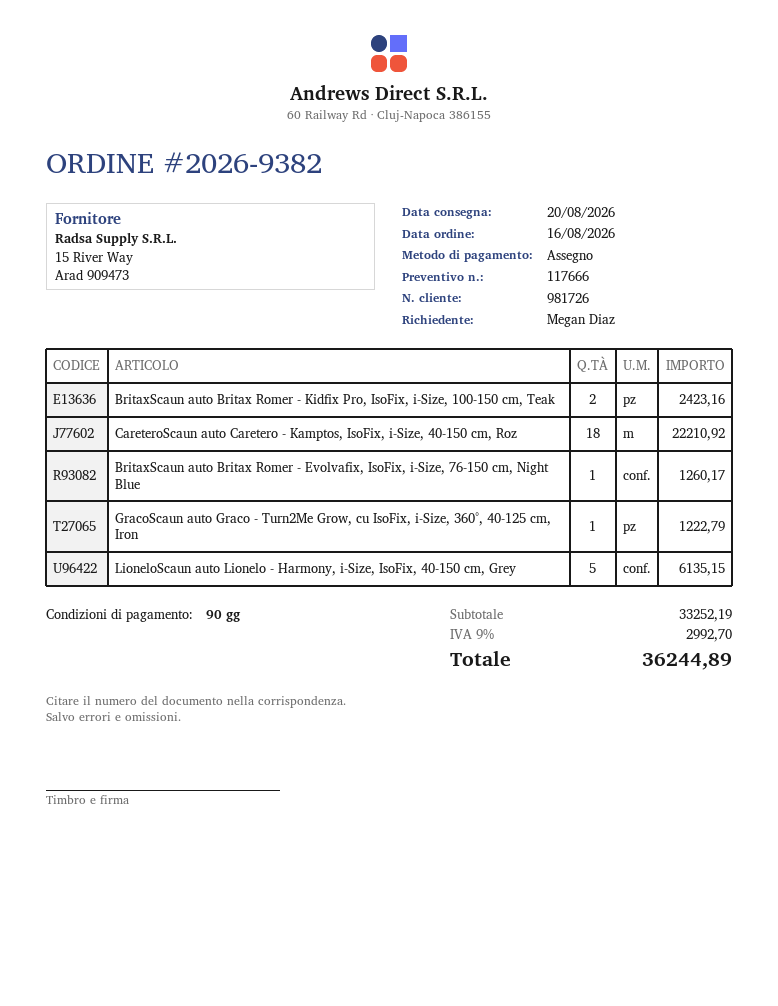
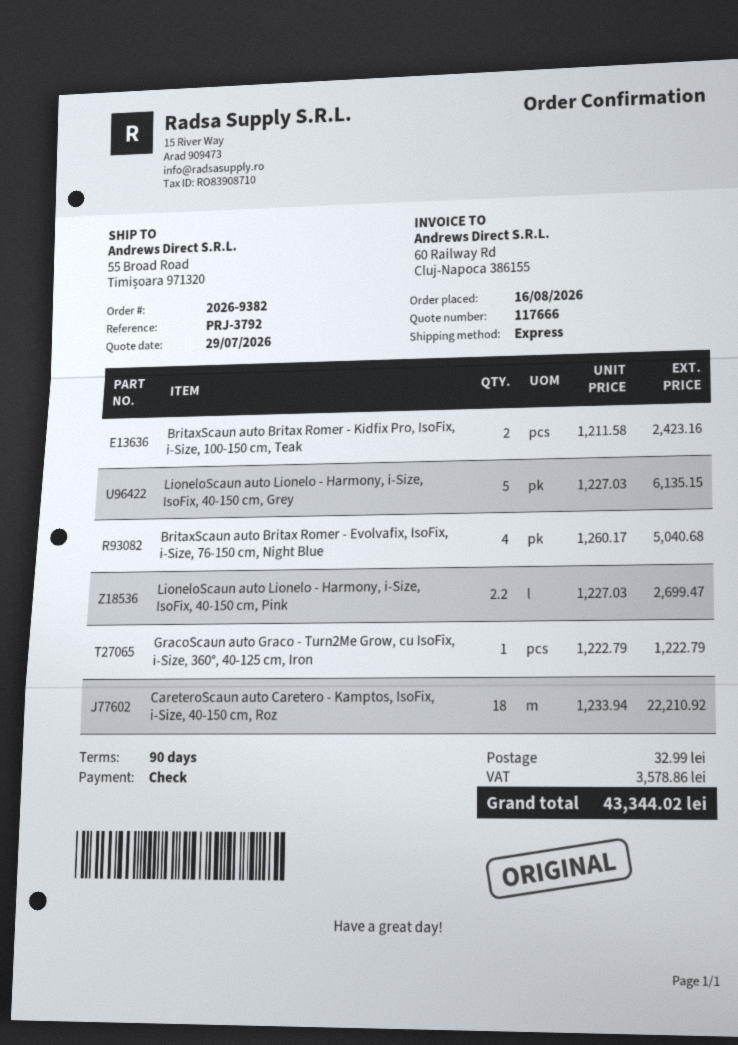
BritaxScaun auto Britax Romer - Evolvafix, IsoFix, i-Size, 76-150 cm, Night Blue: 1 for 1260.17 -> 4 for 5040.68
LioneloScaun auto Lionelo - Harmony, i-Size, IsoFix, 40-150 cm, Pink: none -> 2.2 for 2699.47
shipping: none -> 32.99
tax: 2992.70 -> 3578.86
total: 36244.89 -> 43344.02

